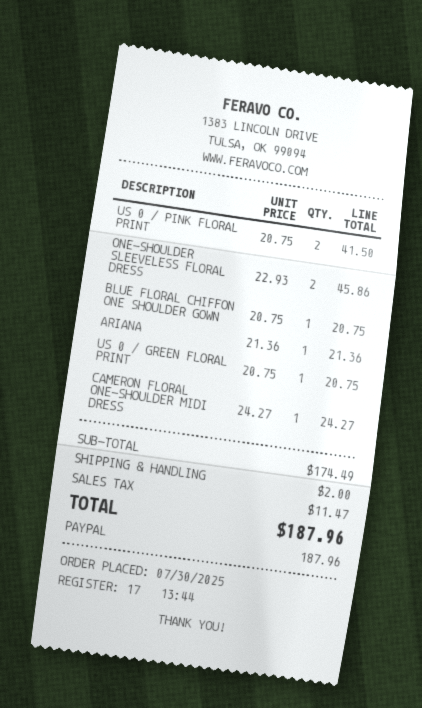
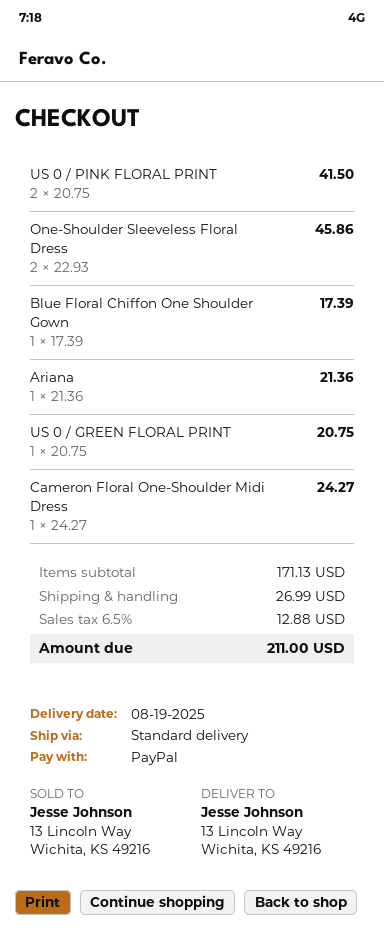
BLUE FLORAL CHIFFON ONE SHOULDER GOWN: 1 x 20.75 = 20.75 -> 1 x 17.39 = 17.39
subtotal: 174.49 -> 171.13
shipping: 2.00 -> 26.99
tax: 11.47 -> 12.88
total: 187.96 -> 211.00

